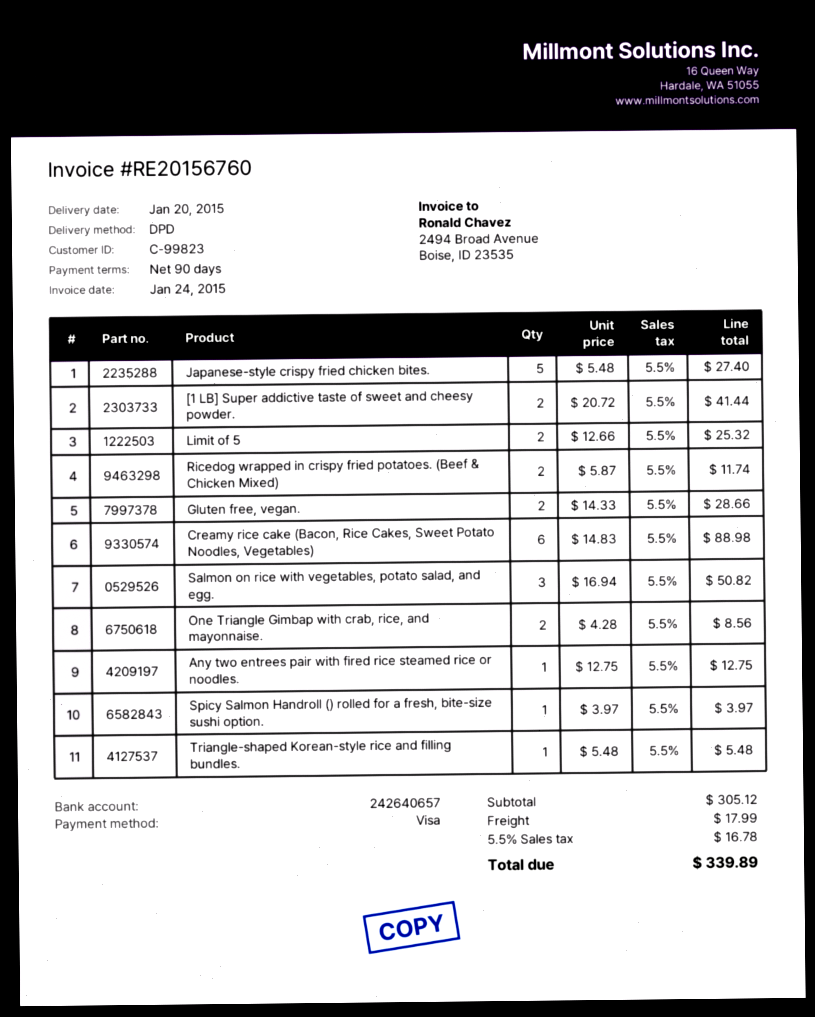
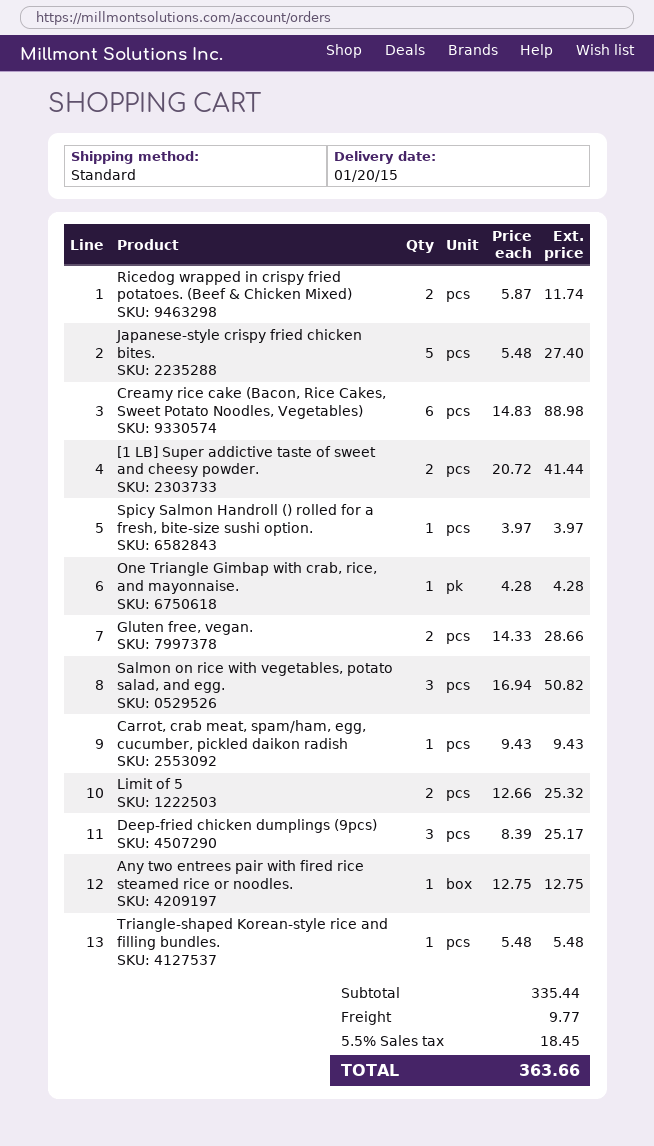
shipping method: DPD -> standard
One Triangle Gimbap with crab, rice, and mayonnaise.: 2 x 4.28 = 8.56 -> 1 x 4.28 = 4.28
Carrot, crab meat, spam/ham, egg, cucumber, pickled daikon radish: none -> 1 x 9.43 = 9.43
Deep-fried chicken dumplings (9pcs): none -> 3 x 8.39 = 25.17
subtotal: 305.12 -> 335.44
shipping: 17.99 -> 9.77
tax: 5.5% = 16.78 -> 5.5% = 18.45
total: 339.89 -> 363.66

